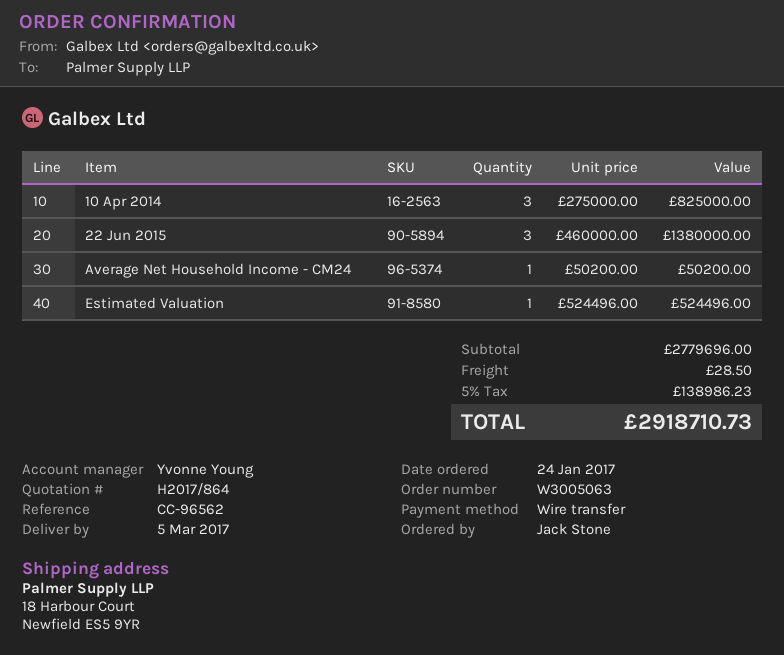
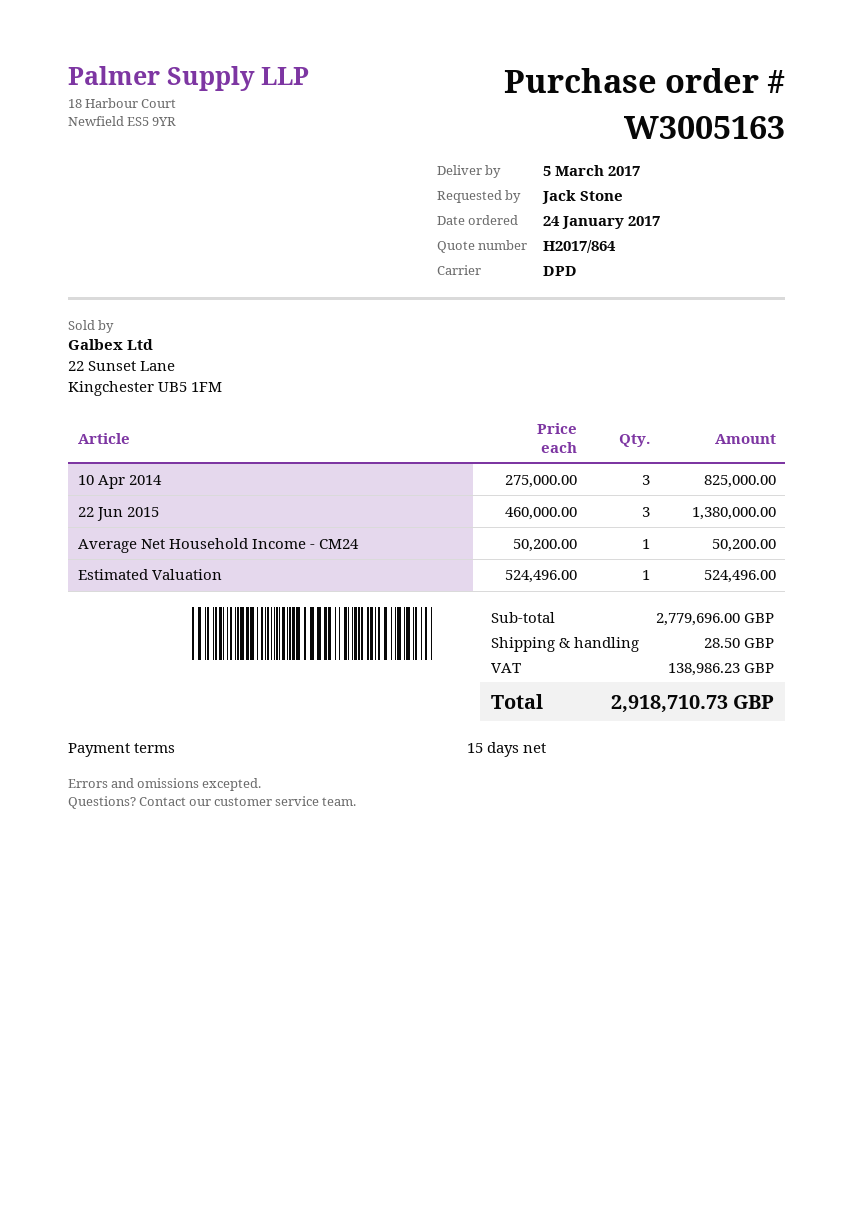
order number: W3005063 -> W3005163

